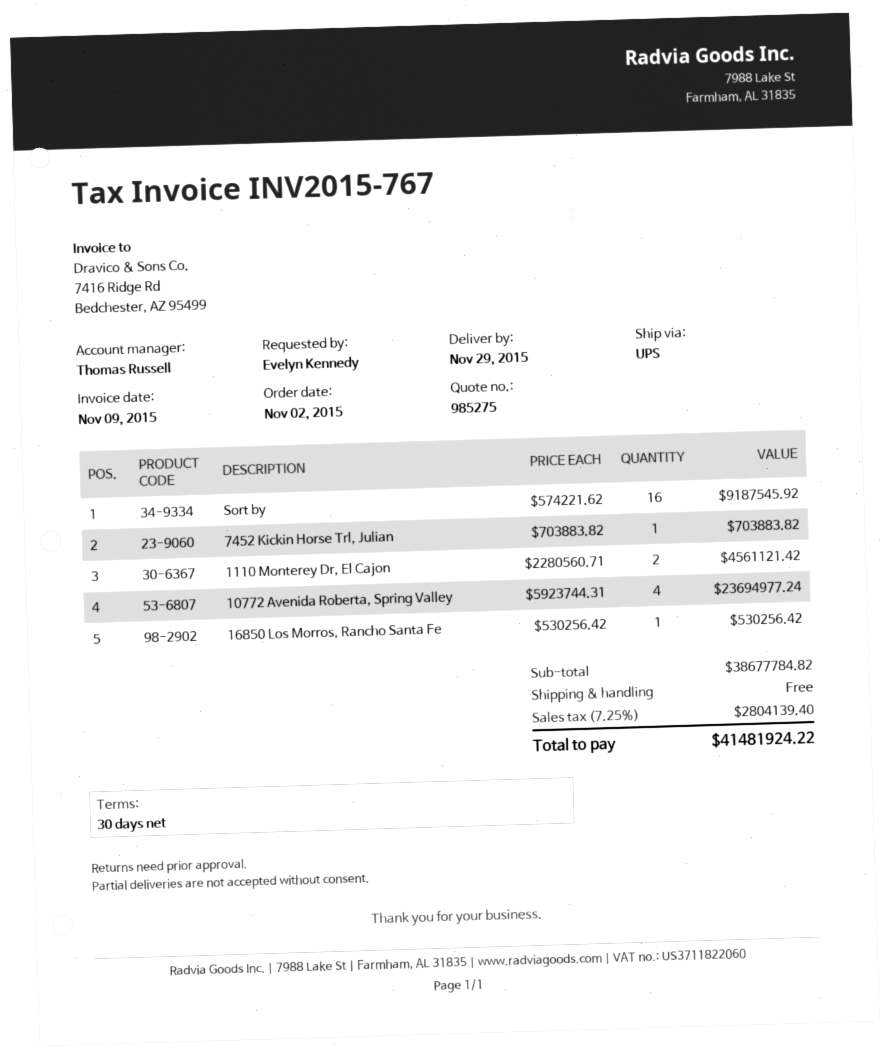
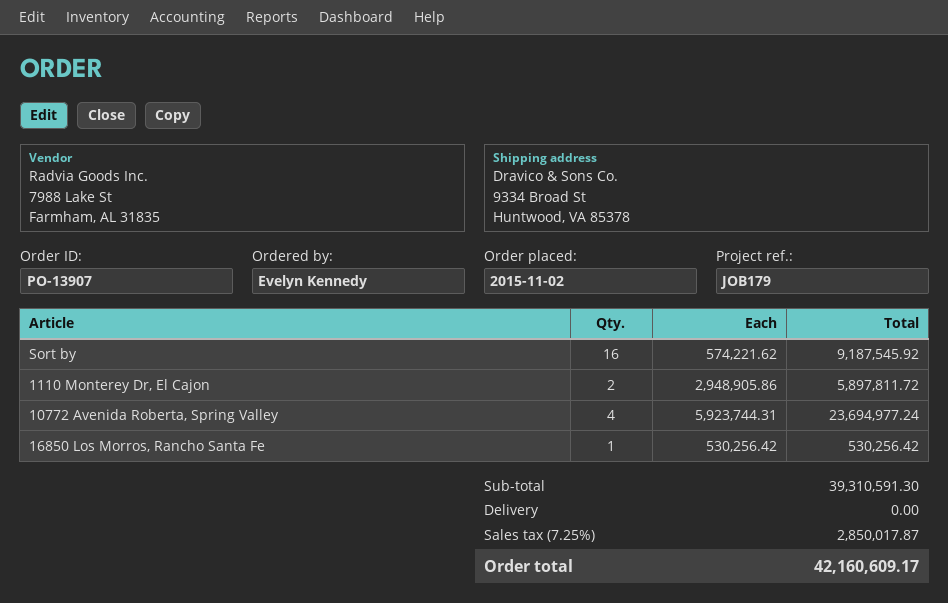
7452 Kickin Horse Trl, Julian: 1 x 703883.82 = 703883.82 -> none
1110 Monterey Dr, El Cajon: 2 x 2280560.71 = 4561121.42 -> 2 x 2948905.86 = 5897811.72
subtotal: 38677784.82 -> 39310591.30
tax: 7.25% = 2804139.40 -> 7.25% = 2850017.87
total: 41481924.22 -> 42160609.17

